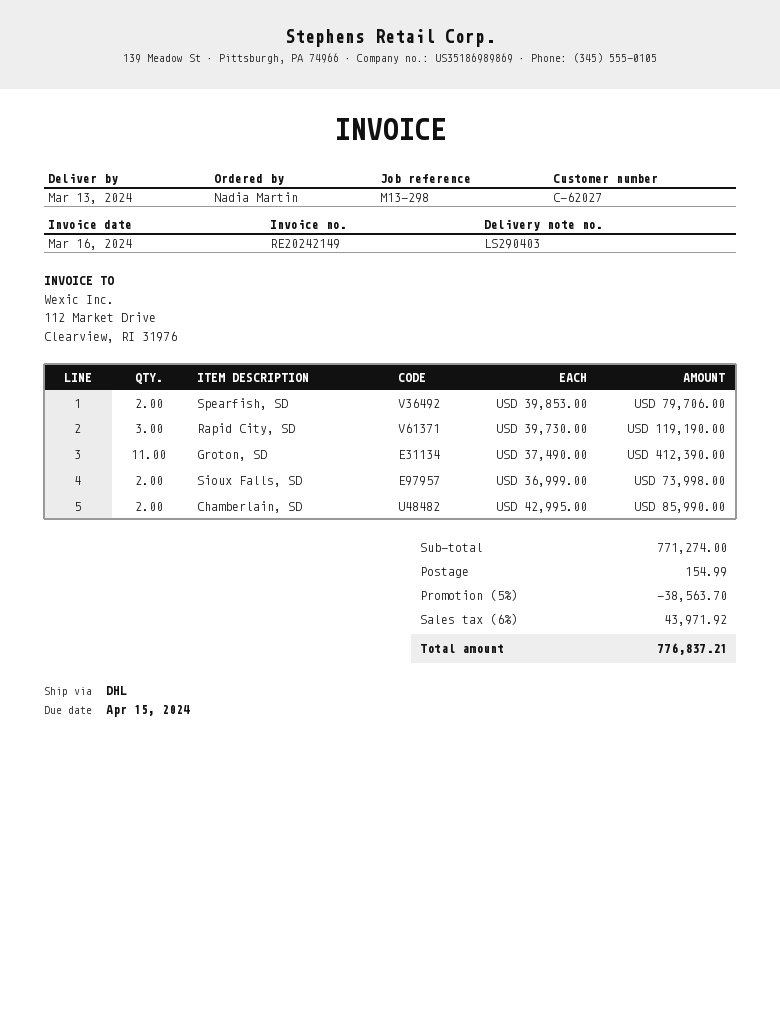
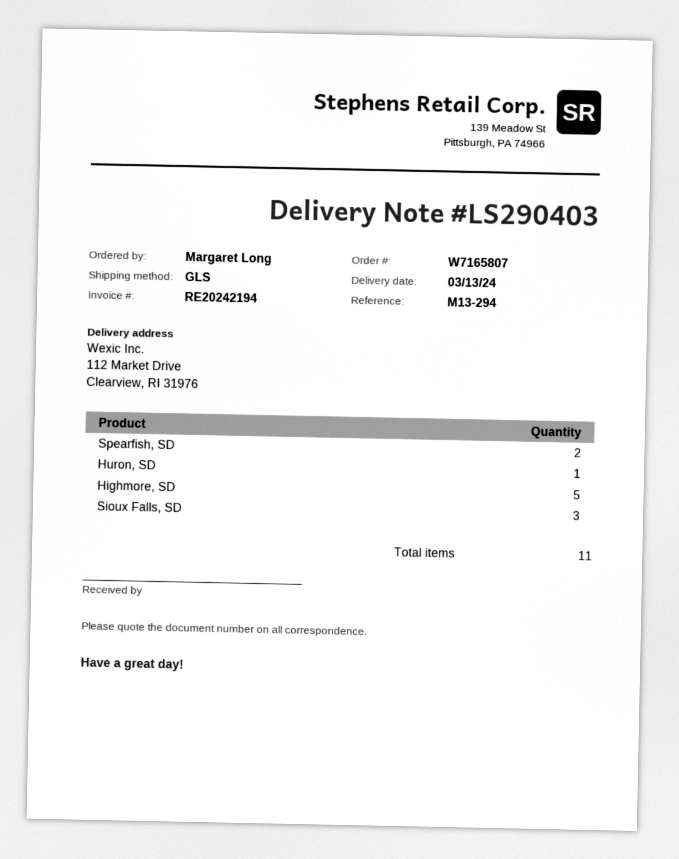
invoice number: RE20242149 -> RE20242194
reference: M13-298 -> M13-294
ordered by: Nadia Martin -> Margaret Long
shipping method: DHL -> GLS
Rapid City, SD: 3 -> none
Groton, SD: 11 -> none
Sioux Falls, SD: 2 -> 3
Chamberlain, SD: 2 -> none
Huron, SD: none -> 1
Highmore, SD: none -> 5

